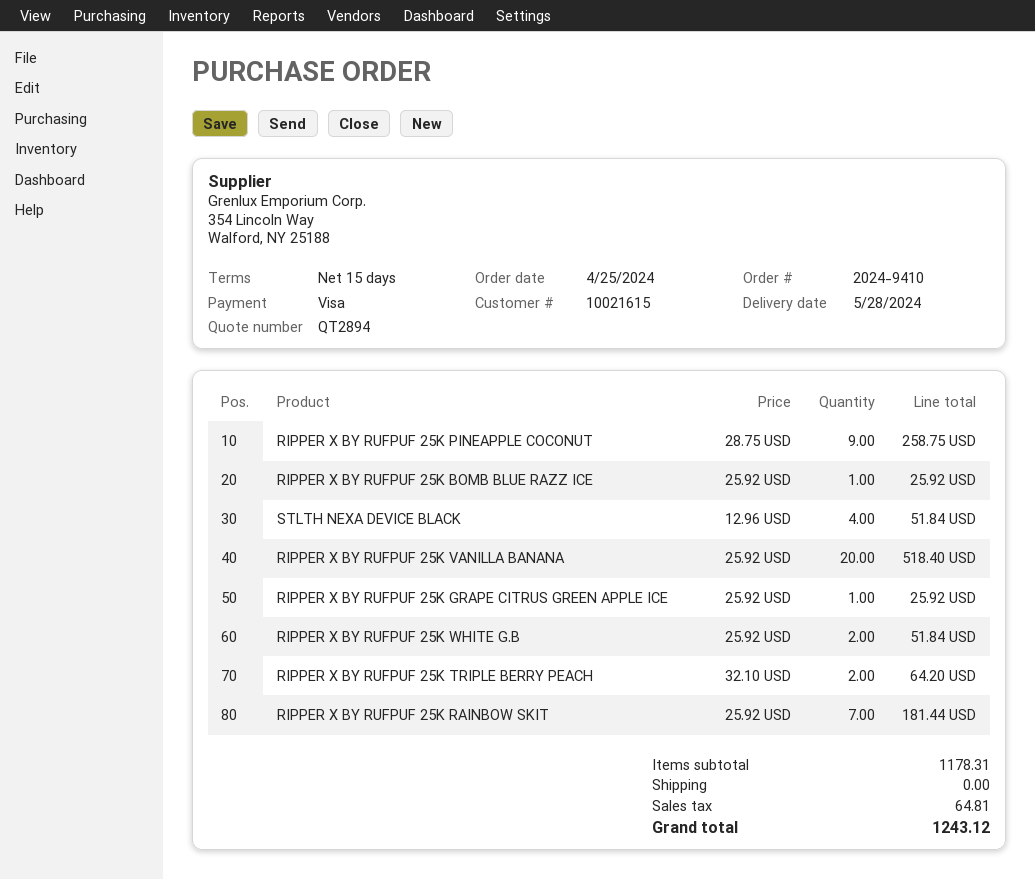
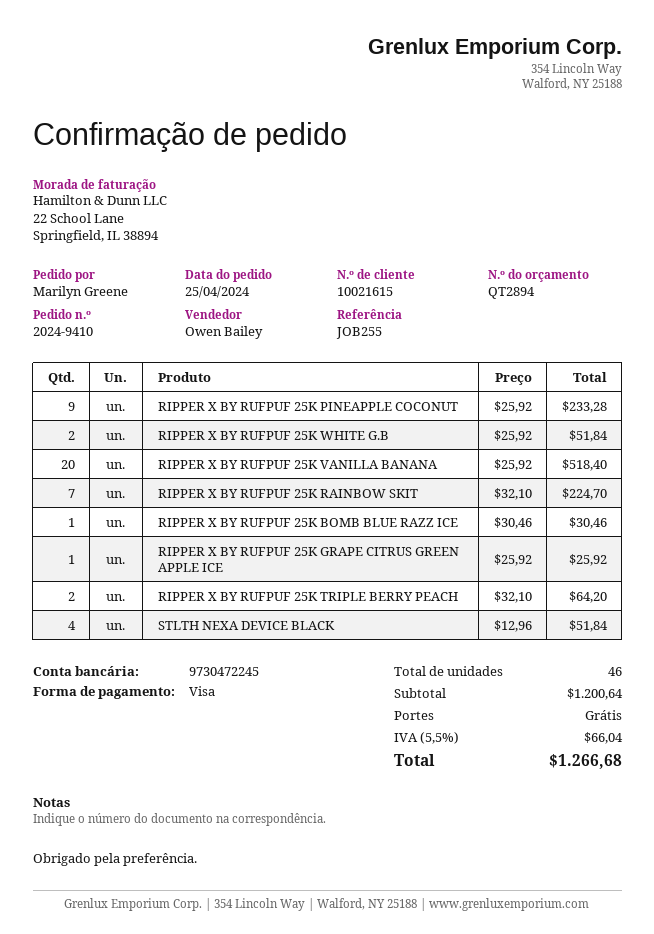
RIPPER X BY RUFPUF 25K PINEAPPLE COCONUT: 9 x 28.75 = 258.75 -> 9 x 25.92 = 233.28
RIPPER X BY RUFPUF 25K BOMB BLUE RAZZ ICE: 1 x 25.92 = 25.92 -> 1 x 30.46 = 30.46
RIPPER X BY RUFPUF 25K RAINBOW SKIT: 7 x 25.92 = 181.44 -> 7 x 32.10 = 224.70
subtotal: 1178.31 -> 1200.64
tax: 64.81 -> 66.04
total: 1243.12 -> 1266.68

